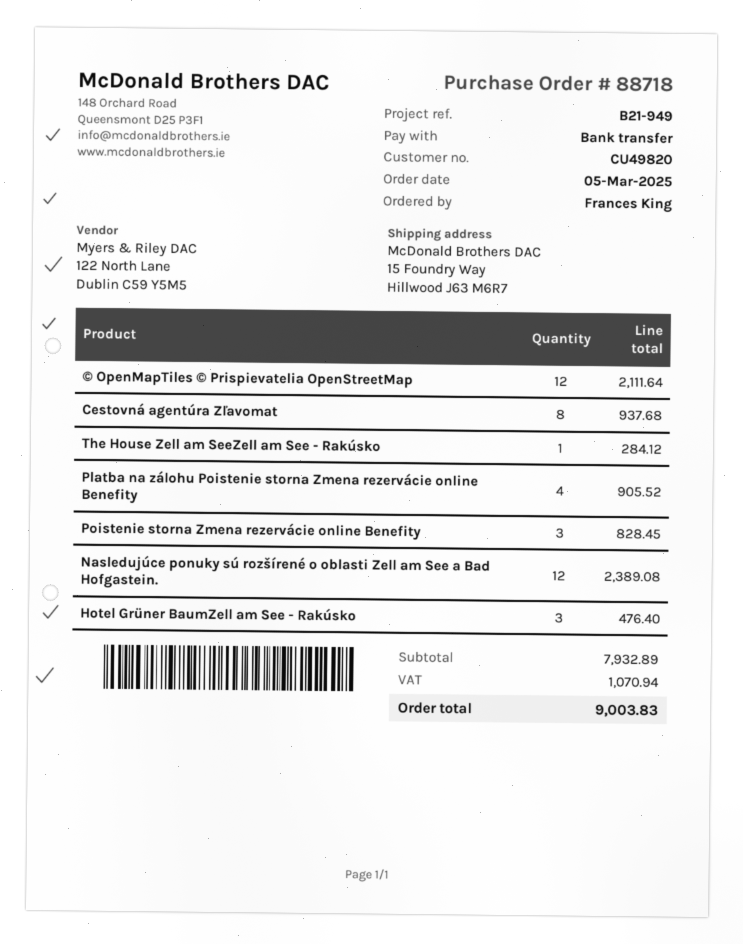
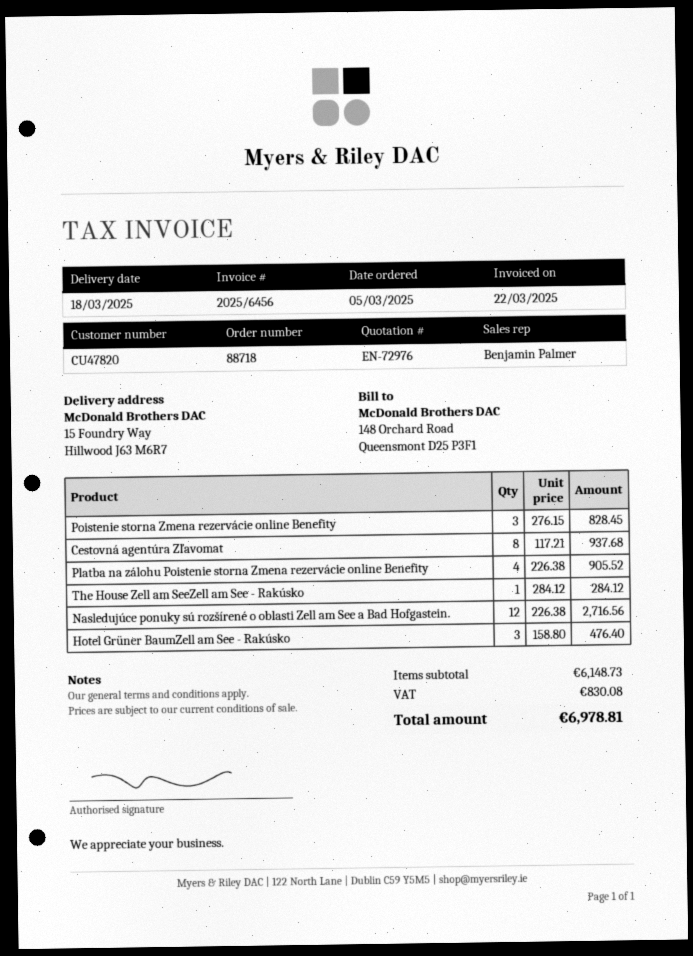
customer number: CU49820 -> CU47820
© OpenMapTiles © Prispievatelia OpenStreetMap: 12 for 2111.64 -> none
Nasledujúce ponuky sú rozšírené o oblasti Zell am See a Bad Hofgastein.: 12 for 2389.08 -> 12 for 2716.56
subtotal: 7932.89 -> 6148.73
tax: 1070.94 -> 830.08
total: 9003.83 -> 6978.81

